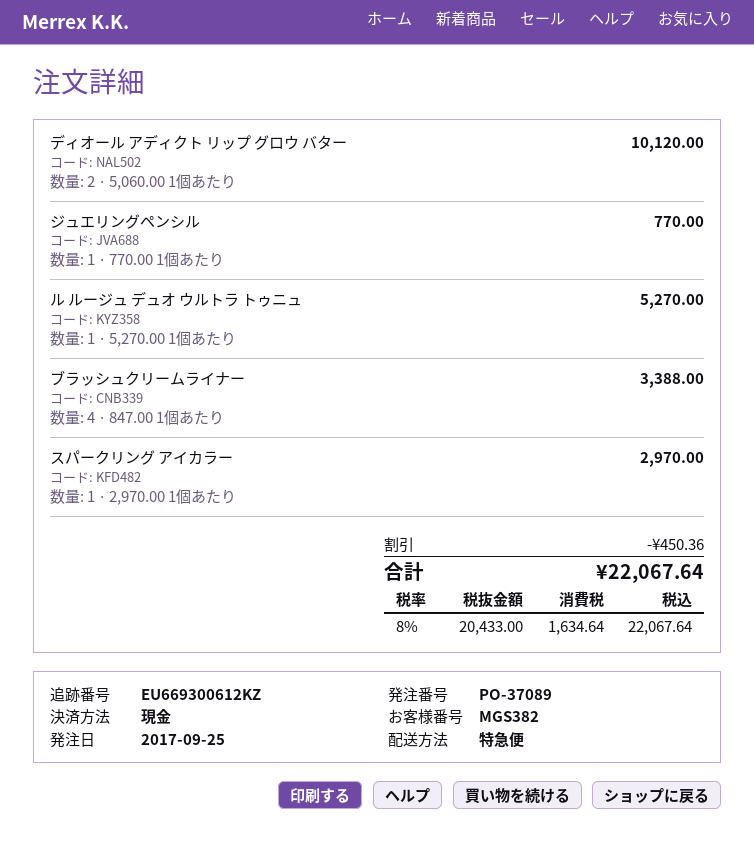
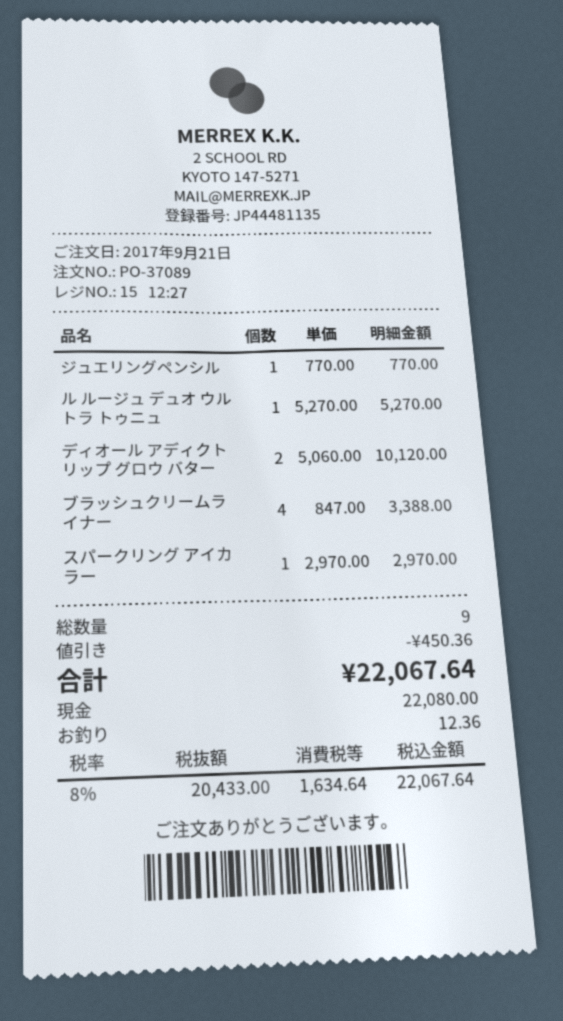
order date: 2017-09-25 -> 2017-09-21

